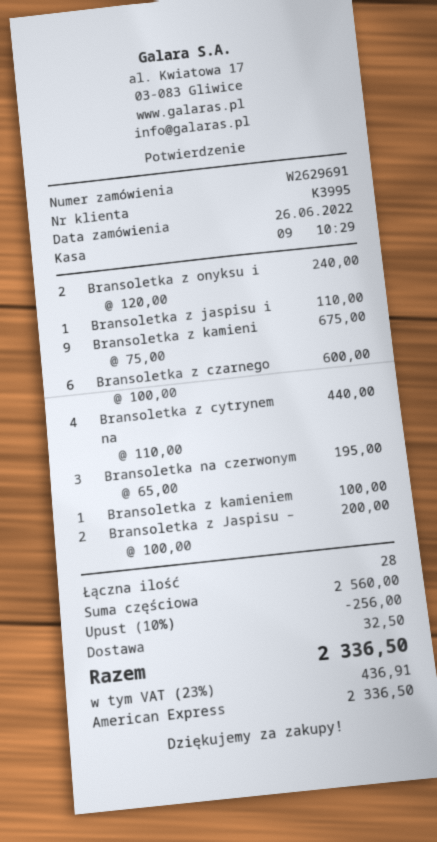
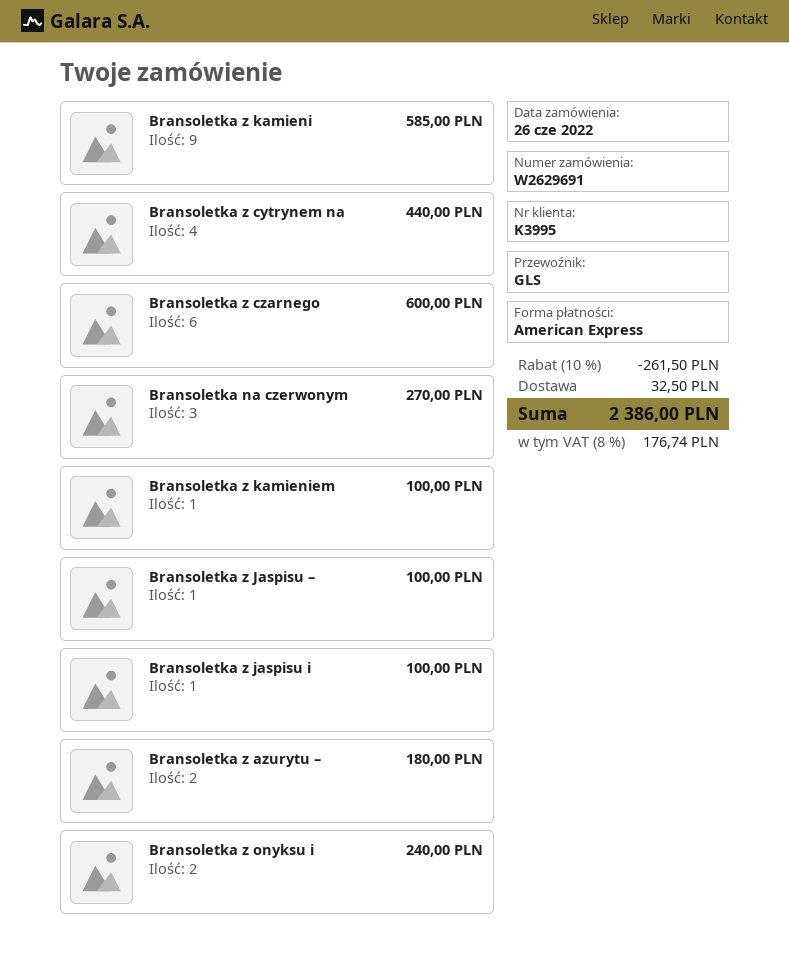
Bransoletka z jaspisu i: 1 for 110.00 -> 1 for 100.00
Bransoletka z kamieni: 9 for 675.00 -> 9 for 585.00
Bransoletka na czerwonym: 3 for 195.00 -> 3 for 270.00
Bransoletka z Jaspisu –: 2 for 200.00 -> 1 for 100.00
Bransoletka z azurytu –: none -> 2 for 180.00
discount: 10% = 256.00 -> 10% = 261.50
tax: 23% = 436.91 -> 8% = 176.74
total: 2336.50 -> 2386.00

